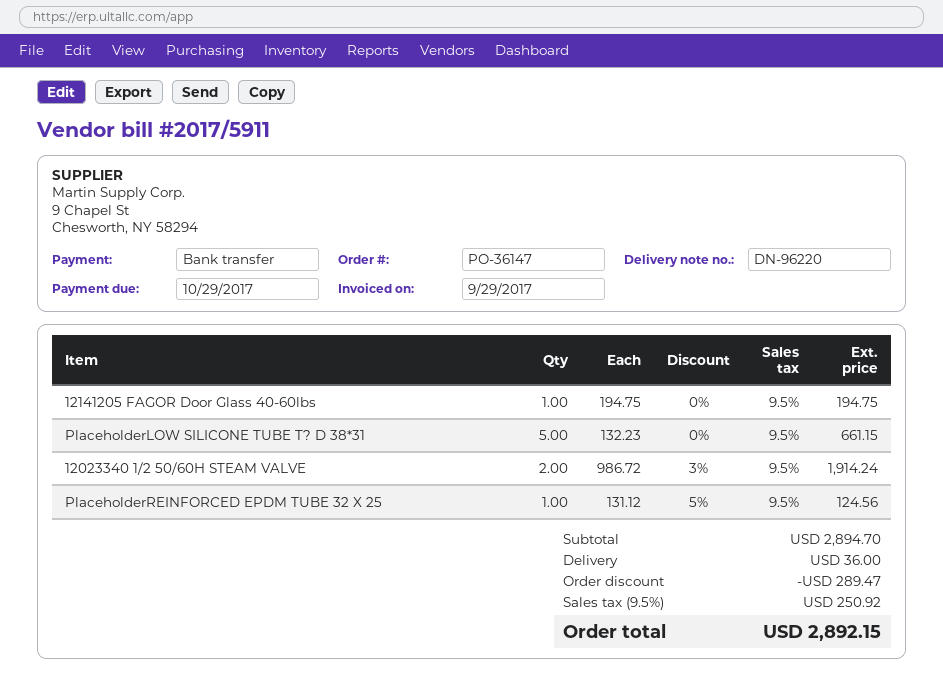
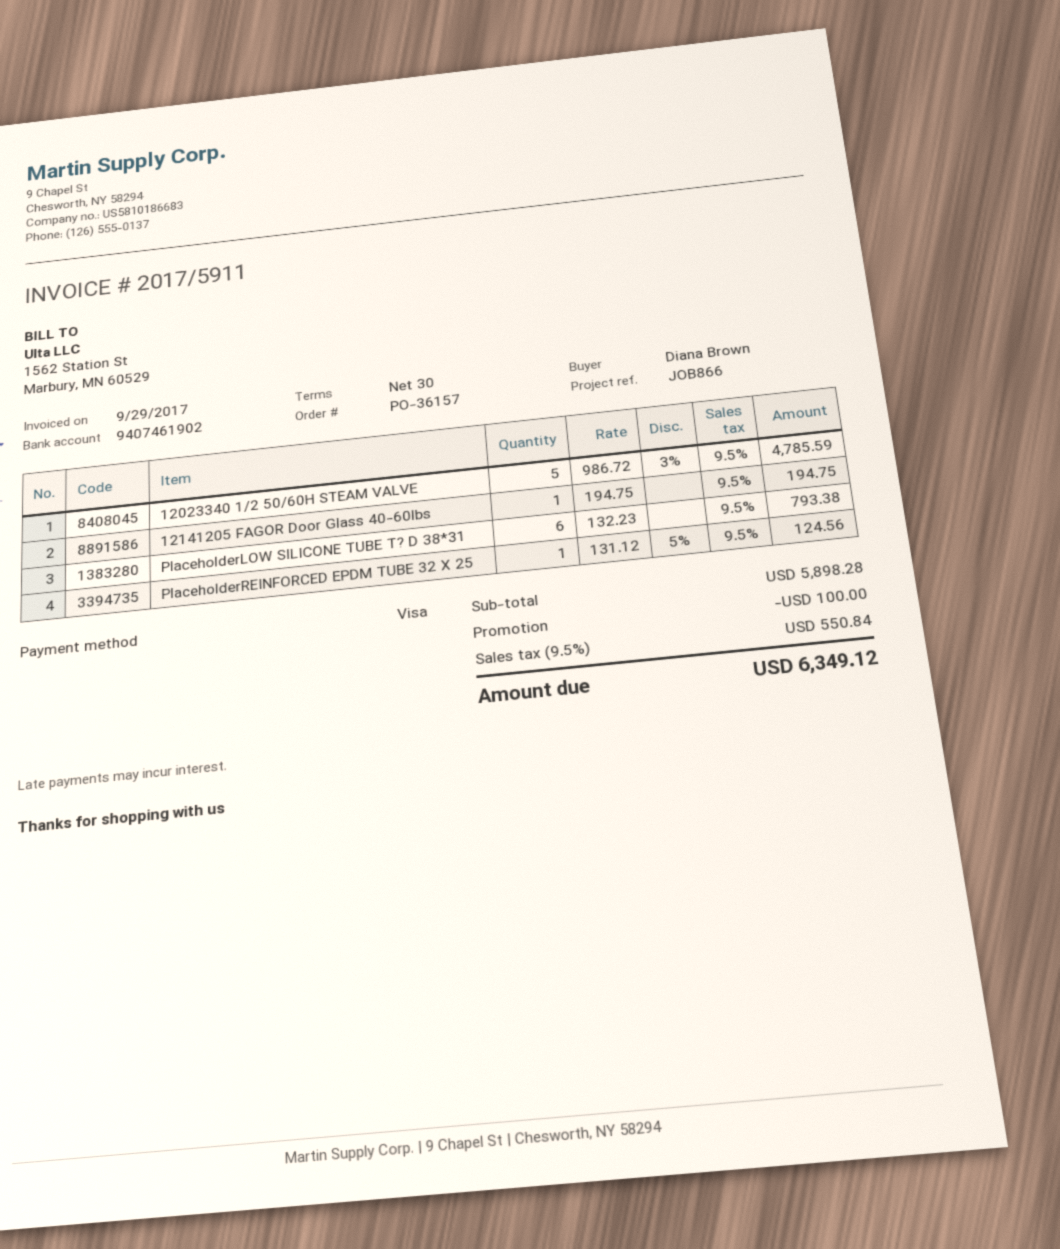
order number: PO-36147 -> PO-36157
payment method: bank transfer -> Visa
PlaceholderLOW SILICONE TUBE T? D 38*31: 5 x 132.23 = 661.15 -> 6 x 132.23 = 793.38
12023340 1/2 50/60H STEAM VALVE: 2 x 986.72 - 3% = 1914.24 -> 5 x 986.72 - 3% = 4785.59
subtotal: 2894.70 -> 5898.28
discount: 289.47 -> 100.00
shipping: 36.00 -> none
tax: 9.5% = 250.92 -> 9.5% = 550.84
total: 2892.15 -> 6349.12

